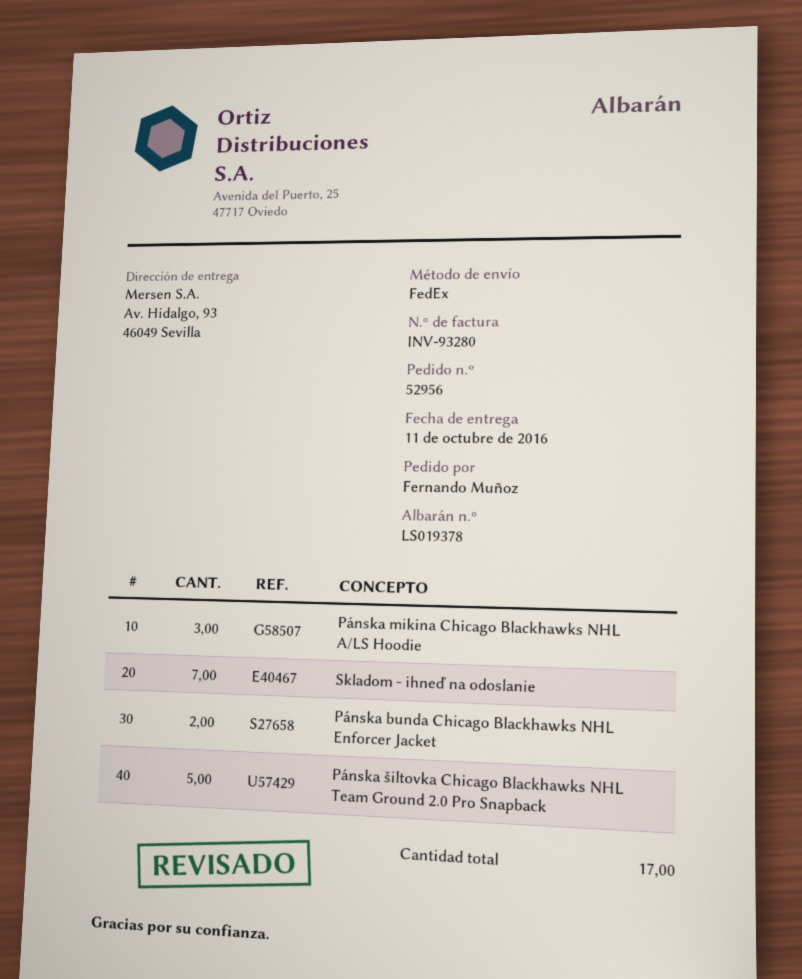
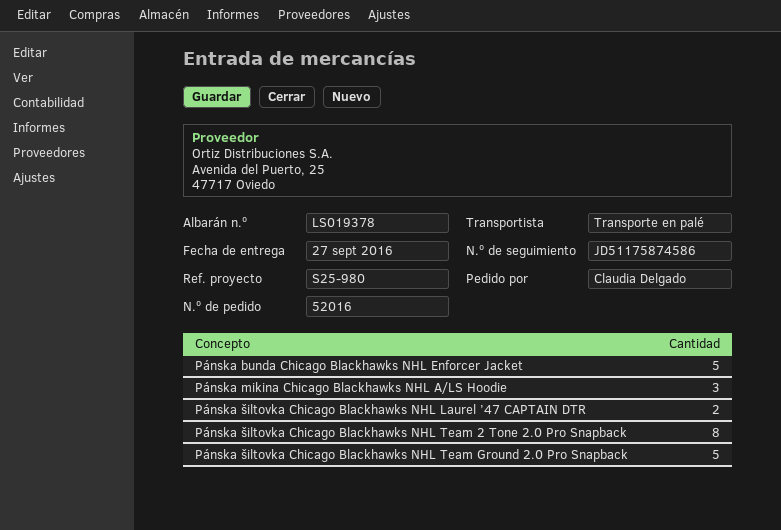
order number: 52956 -> 52016
delivery date: 2016-10-11 -> 2016-09-27
ordered by: Fernando Muñoz -> Claudia Delgado
shipping method: FedEx -> pallet freight
Skladom - ihneď na odoslanie: 7 -> none
Pánska bunda Chicago Blackhawks NHL Enforcer Jacket: 2 -> 5
Pánska šiltovka Chicago Blackhawks NHL Laurel ’47 CAPTAIN DTR: none -> 2
Pánska šiltovka Chicago Blackhawks NHL Team 2 Tone 2.0 Pro Snapback: none -> 8

